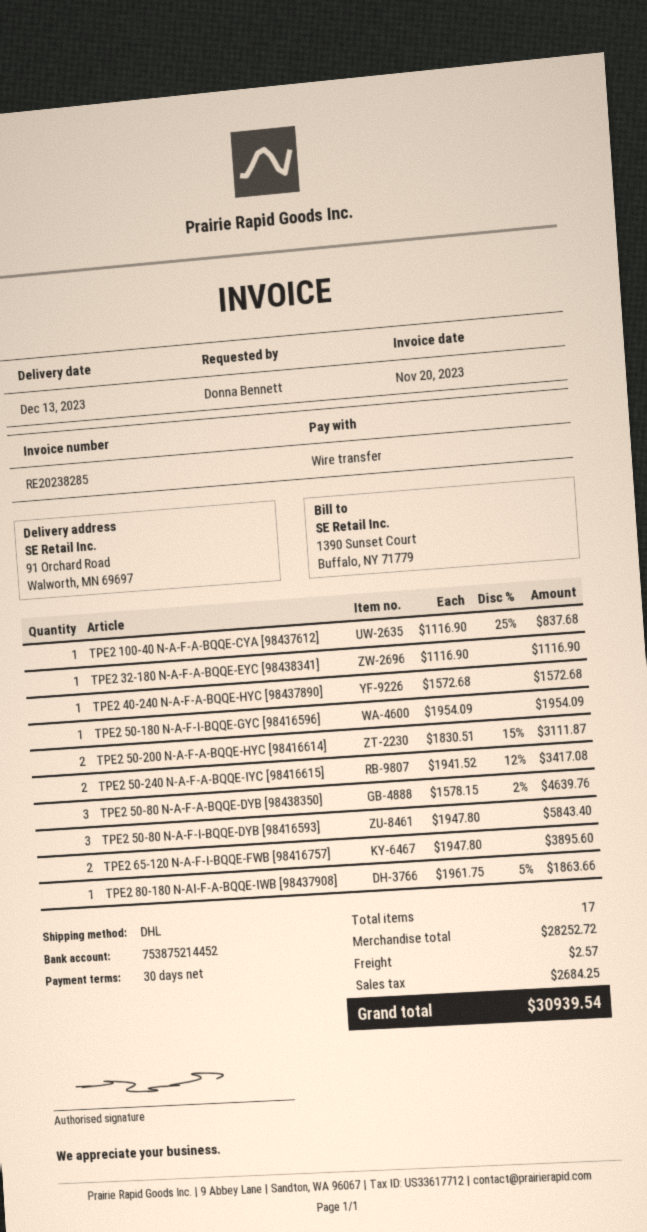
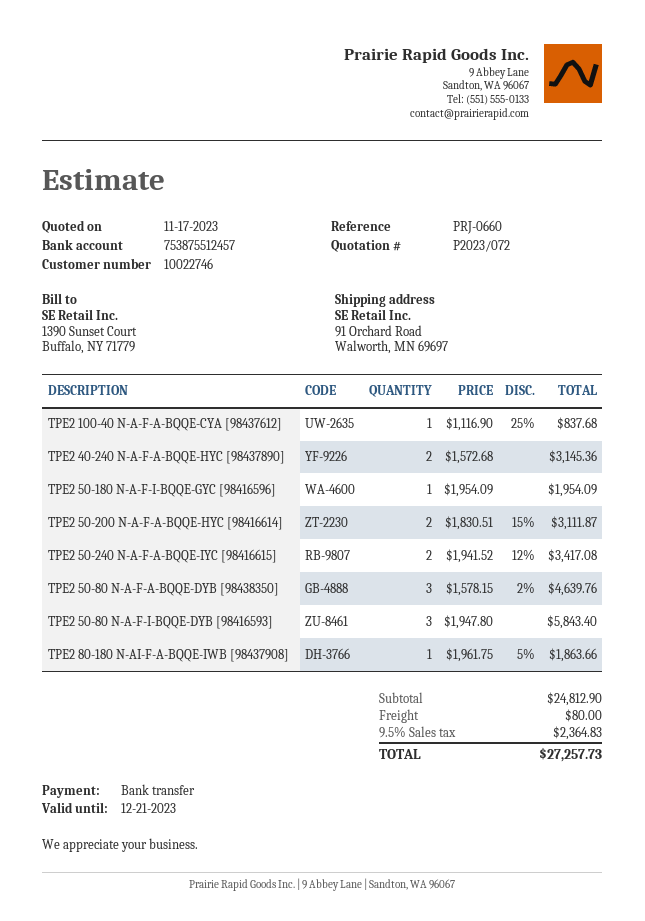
bank account: 753875214452 -> 753875512457
TPE2 32-180 N-A-F-A-BQQE-EYC [98438341]: 1 x 1116.90 = 1116.90 -> none
TPE2 40-240 N-A-F-A-BQQE-HYC [98437890]: 1 x 1572.68 = 1572.68 -> 2 x 1572.68 = 3145.36
TPE2 65-120 N-A-F-I-BQQE-FWB [98416757]: 2 x 1947.80 = 3895.60 -> none
subtotal: 28252.72 -> 24812.90
shipping: 2.57 -> 80.00
tax: 2684.25 -> 2364.83
total: 30939.54 -> 27257.73

